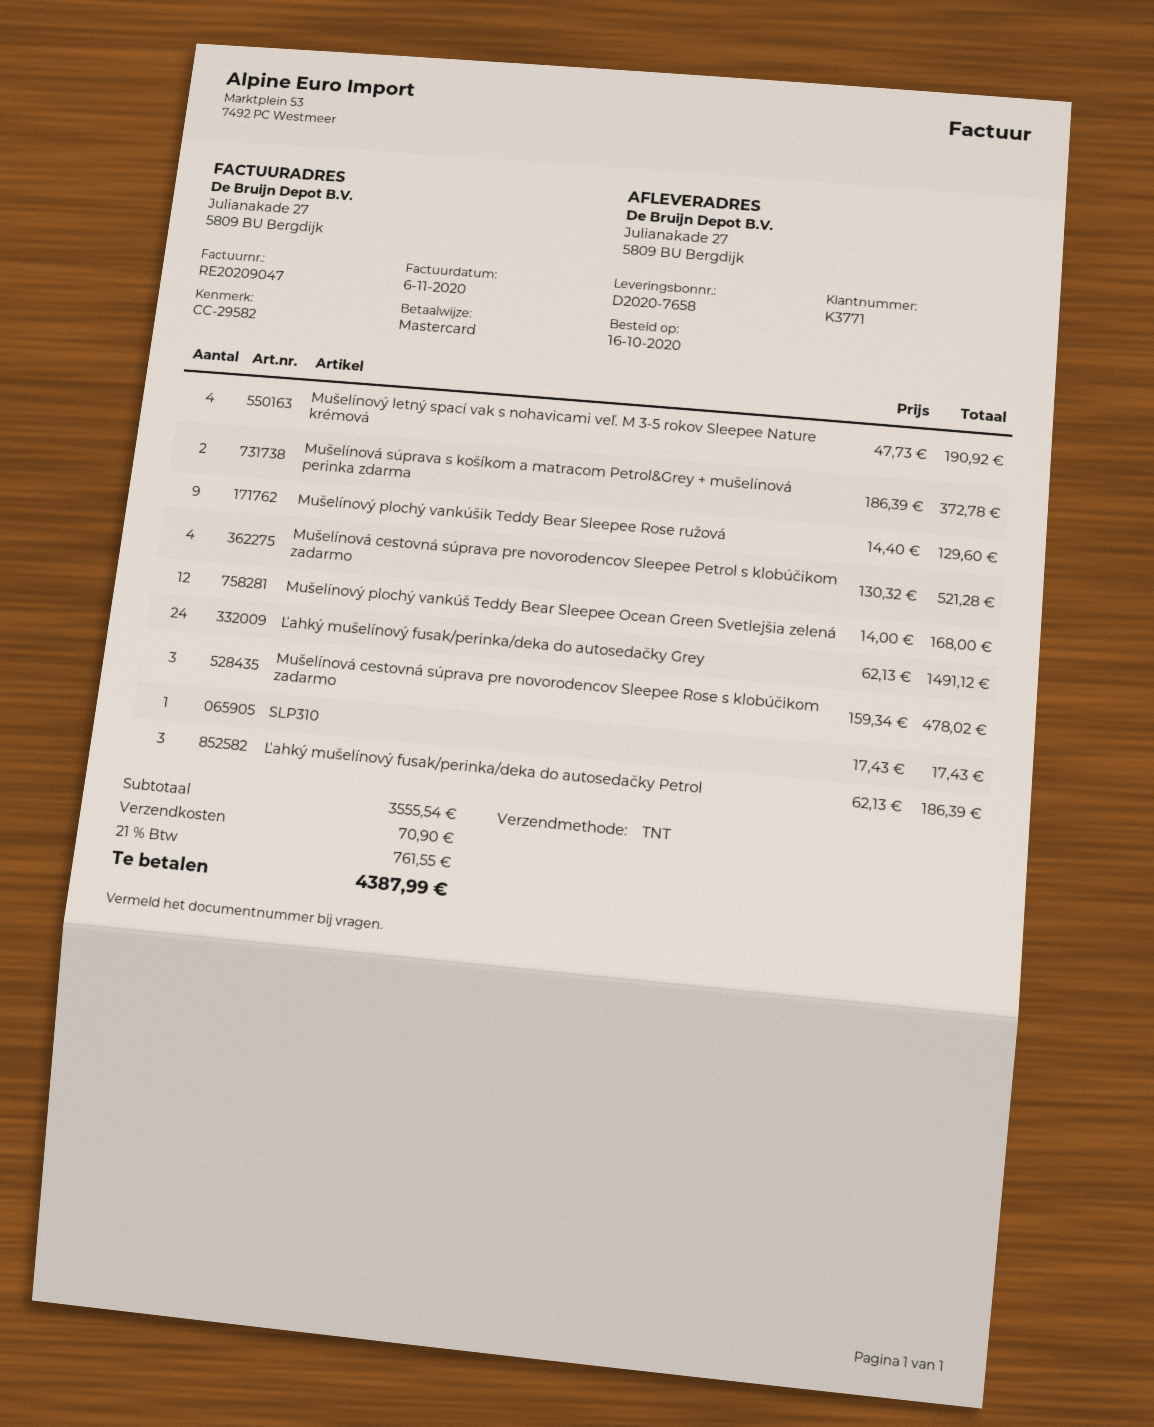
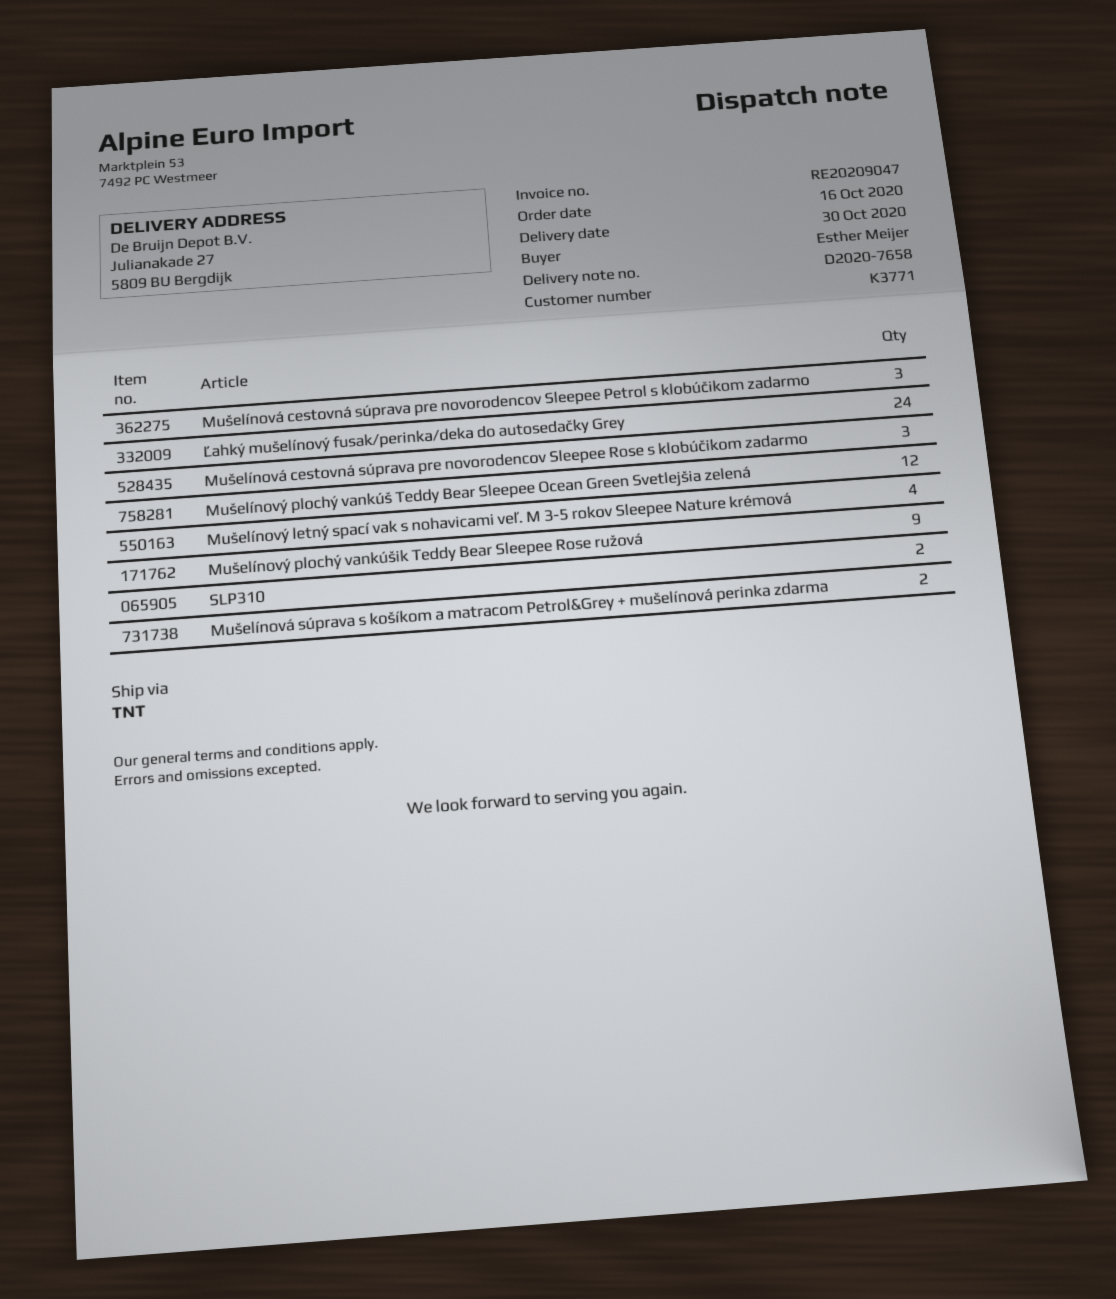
Mušelínová cestovná súprava pre novorodencov Sleepee Petrol s klobúčikom zadarmo: 4 -> 3
SLP310: 1 -> 2
Ľahký mušelínový fusak/perinka/deka do autosedačky Petrol: 3 -> none

